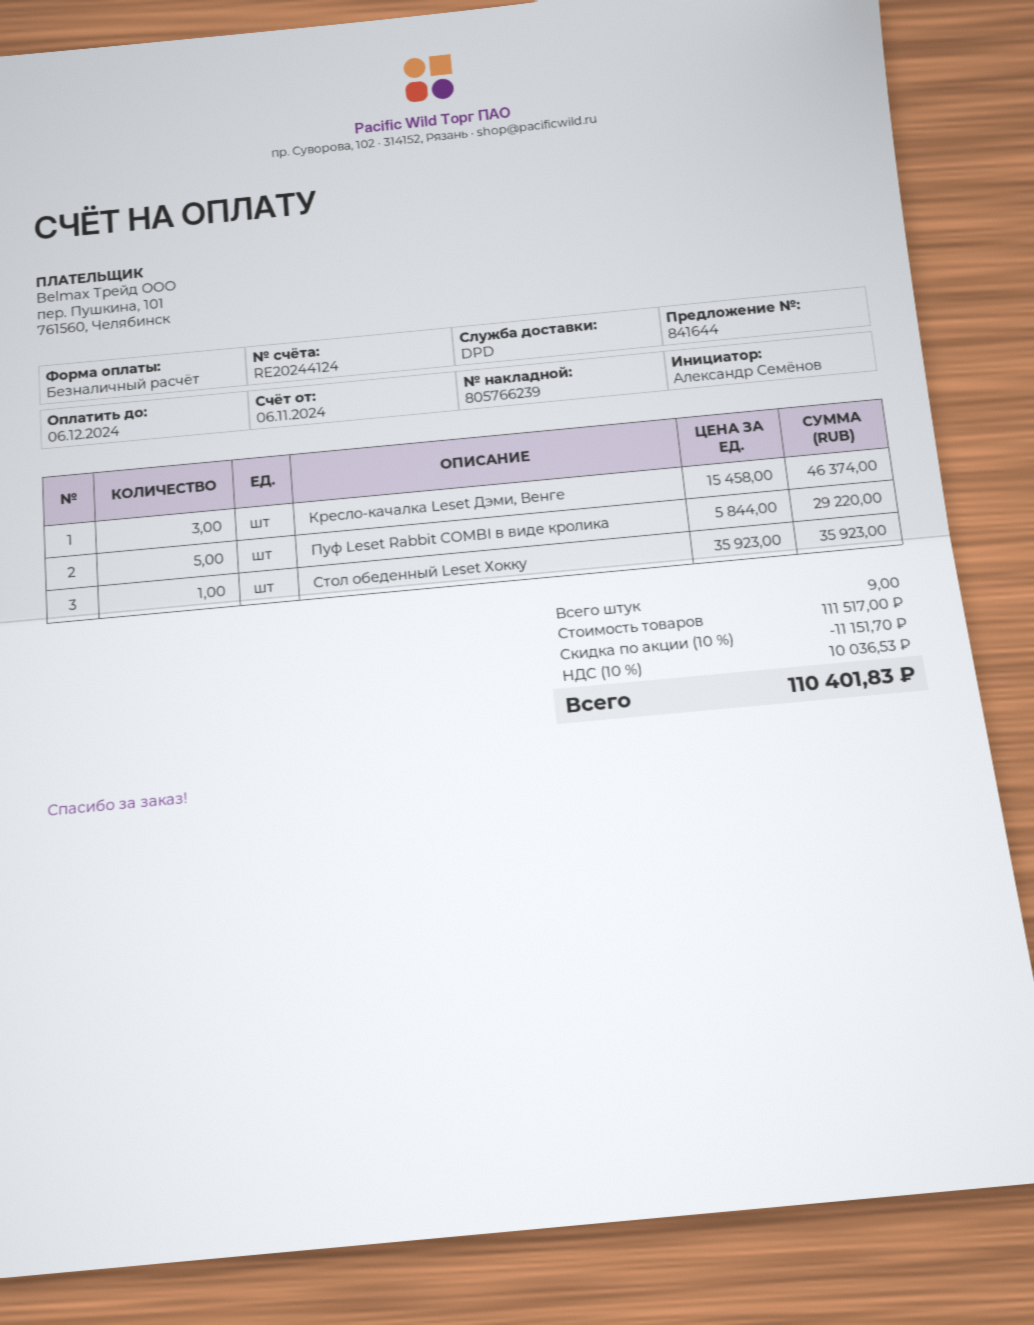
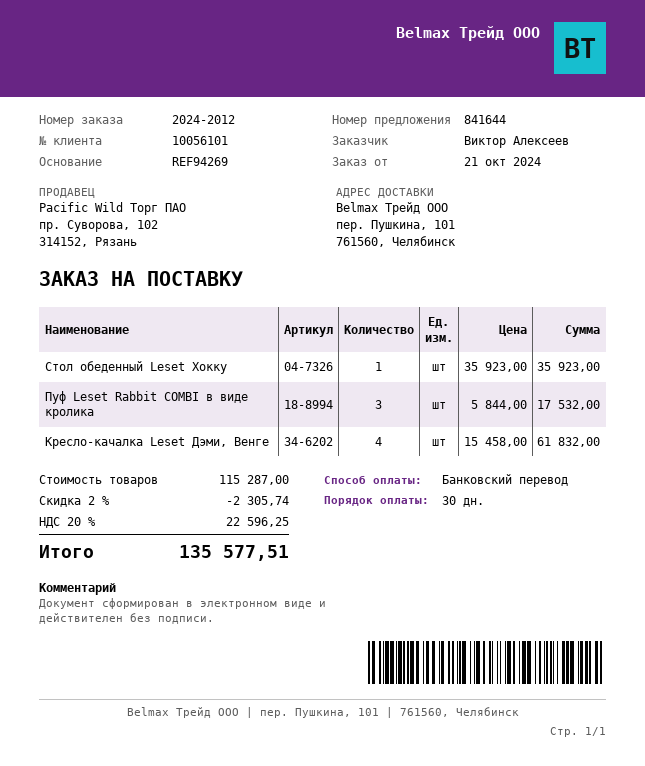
ordered by: Александр Семёнов -> Виктор Алексеев
Кресло-качалка Leset Дэми, Венге: 3 x 15458.00 = 46374.00 -> 4 x 15458.00 = 61832.00
Пуф Leset Rabbit COMBI в виде кролика: 5 x 5844.00 = 29220.00 -> 3 x 5844.00 = 17532.00
subtotal: 111517.00 -> 115287.00
discount: 10% = 11151.70 -> 2% = 2305.74
tax: 10% = 10036.53 -> 20% = 22596.25
total: 110401.83 -> 135577.51

